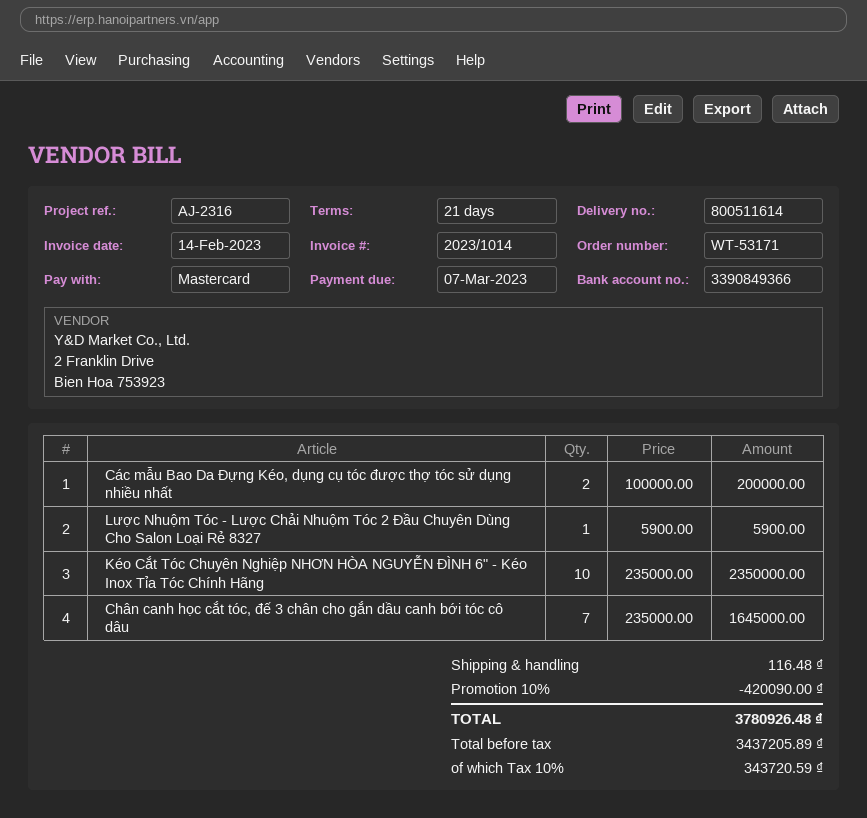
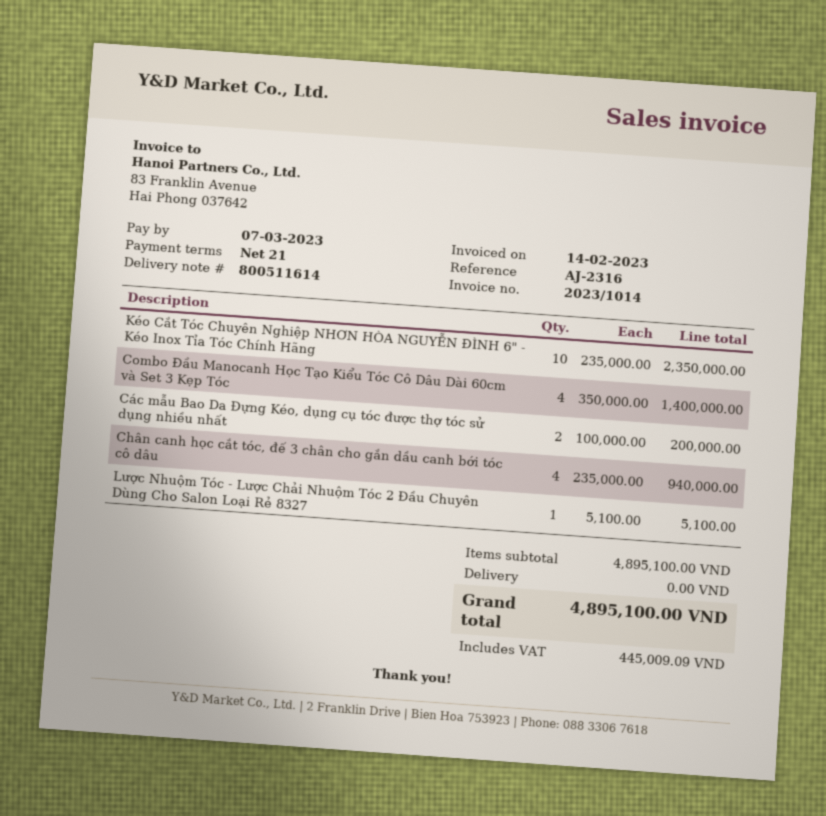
Lược Nhuộm Tóc - Lược Chải Nhuộm Tóc 2 Đầu Chuyên Dùng Cho Salon Loại Rẻ 8327: 1 x 5900.00 = 5900.00 -> 1 x 5100.00 = 5100.00
Chân canh học cắt tóc, đế 3 chân cho gắn dầu canh bới tóc cô dâu: 7 x 235000.00 = 1645000.00 -> 4 x 235000.00 = 940000.00
Combo Đầu Manocanh Học Tạo Kiểu Tóc Cô Dâu Dài 60cm và Set 3 Kẹp Tóc: none -> 4 x 350000.00 = 1400000.00
discount: 10% = 420090.00 -> none
shipping: 116.48 -> 0.00
tax: 343720.59 -> 445009.09
total: 3780926.48 -> 4895100.00

